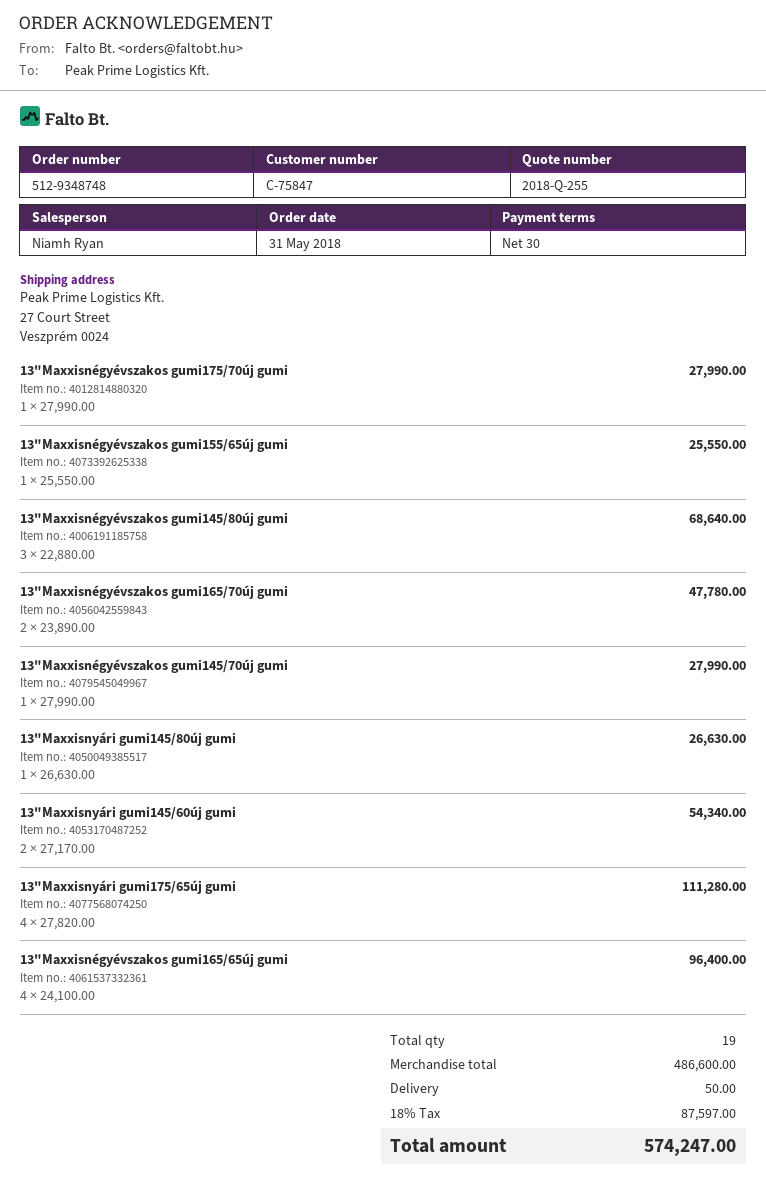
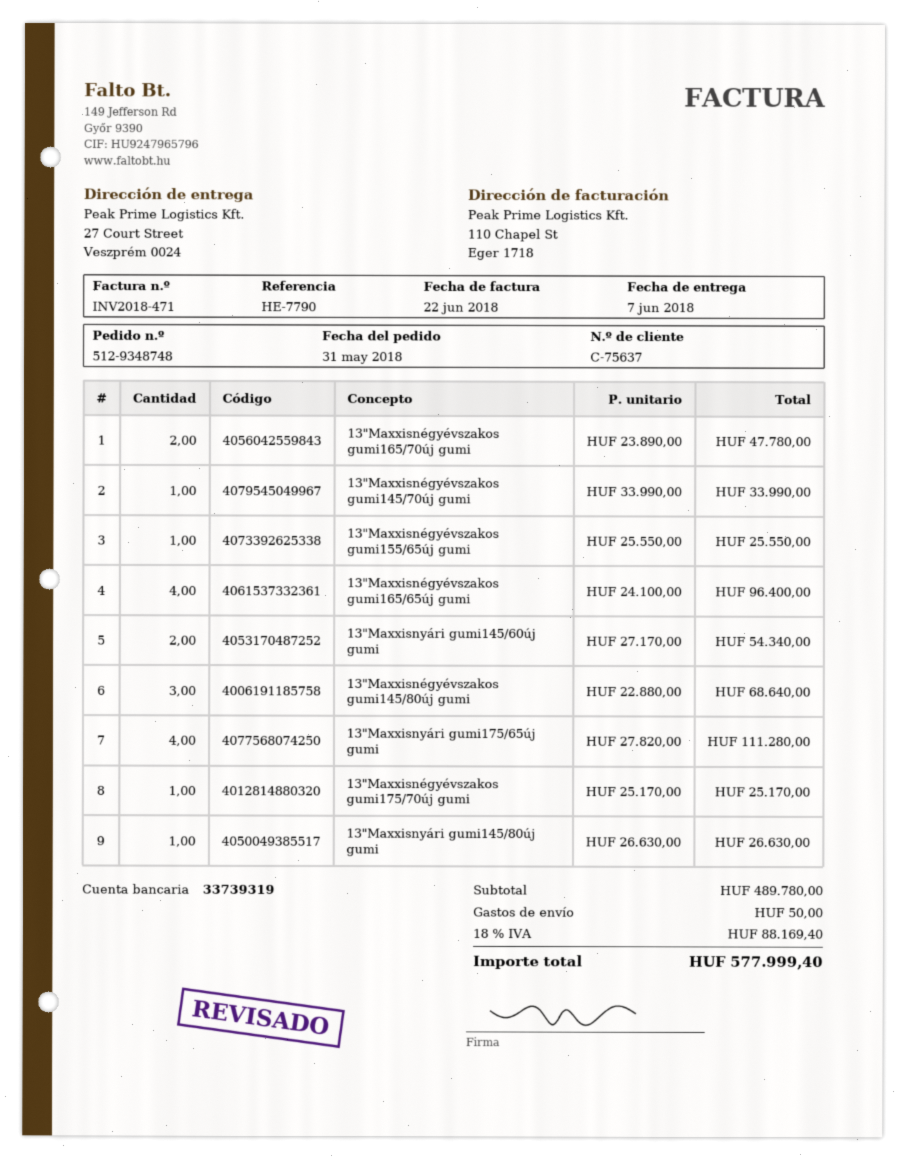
customer number: C-75847 -> C-75637
13"Maxxisnégyévszakos gumi175/70új gumi: 1 x 27990.00 = 27990.00 -> 1 x 25170.00 = 25170.00
13"Maxxisnégyévszakos gumi145/70új gumi: 1 x 27990.00 = 27990.00 -> 1 x 33990.00 = 33990.00
subtotal: 486600.00 -> 489780.00
tax: 18% = 87597.00 -> 18% = 88169.40
total: 574247.00 -> 577999.40

